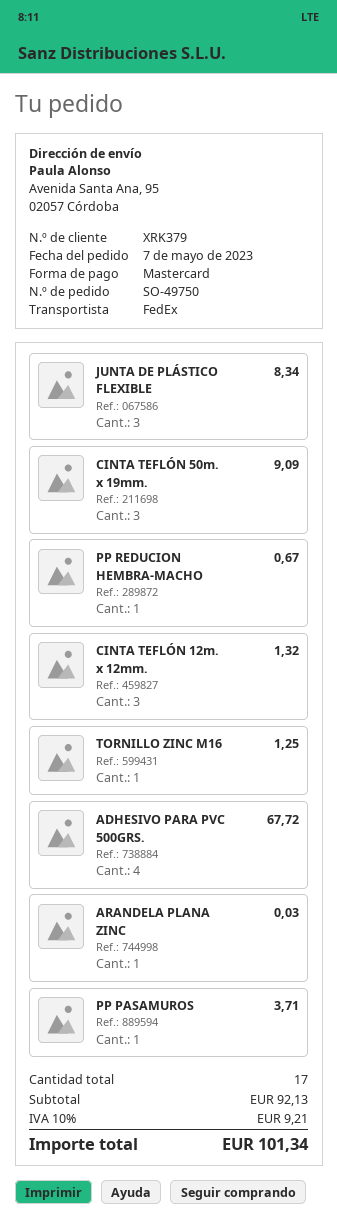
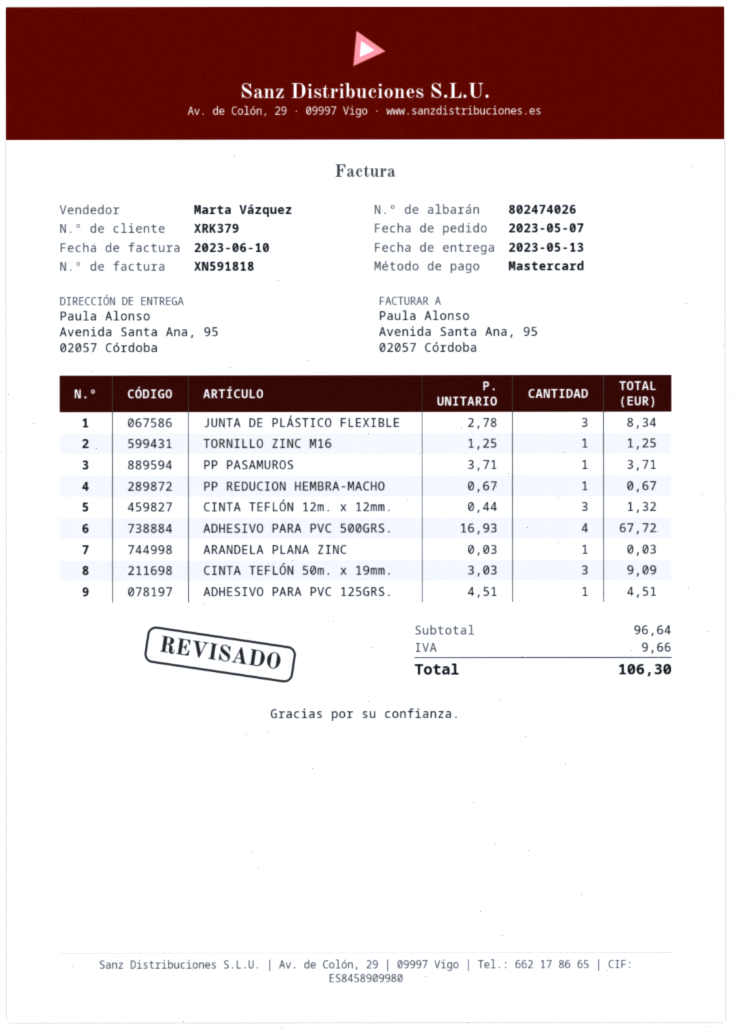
ADHESIVO PARA PVC 125GRS.: none -> 1 for 4.51
subtotal: 92.13 -> 96.64
tax: 9.21 -> 9.66
total: 101.34 -> 106.30

